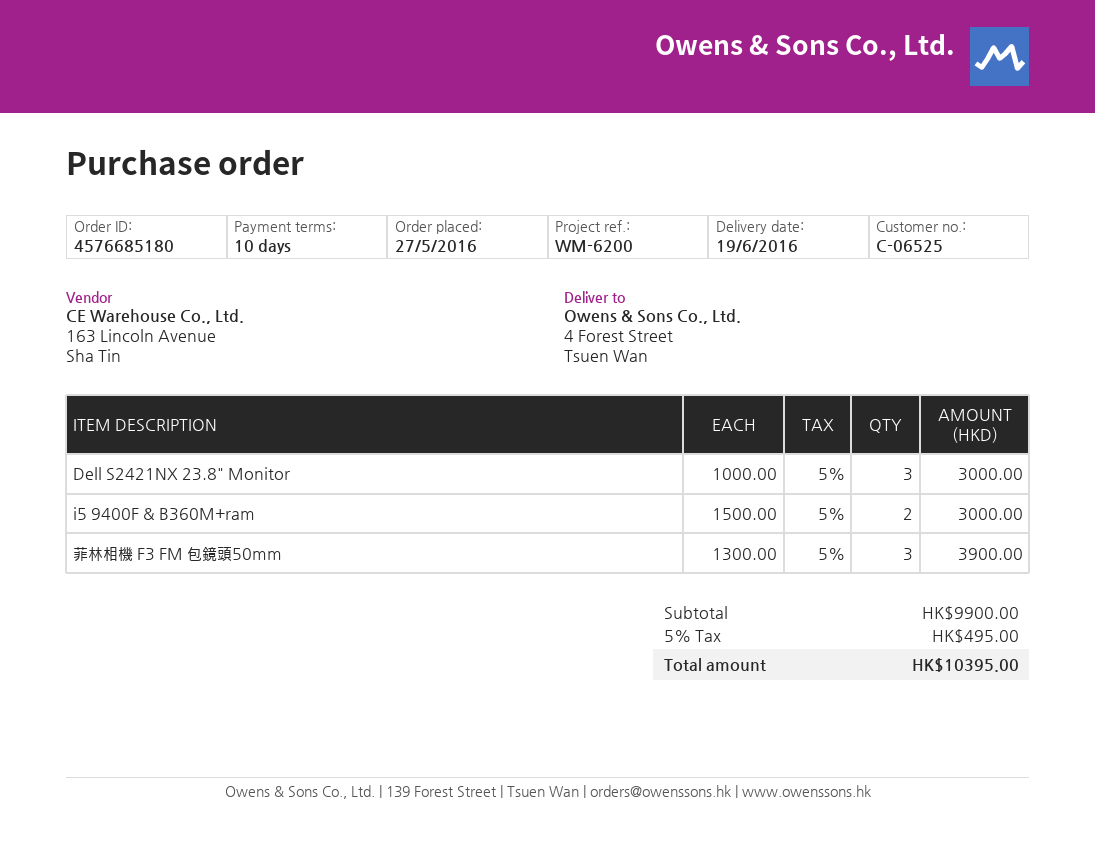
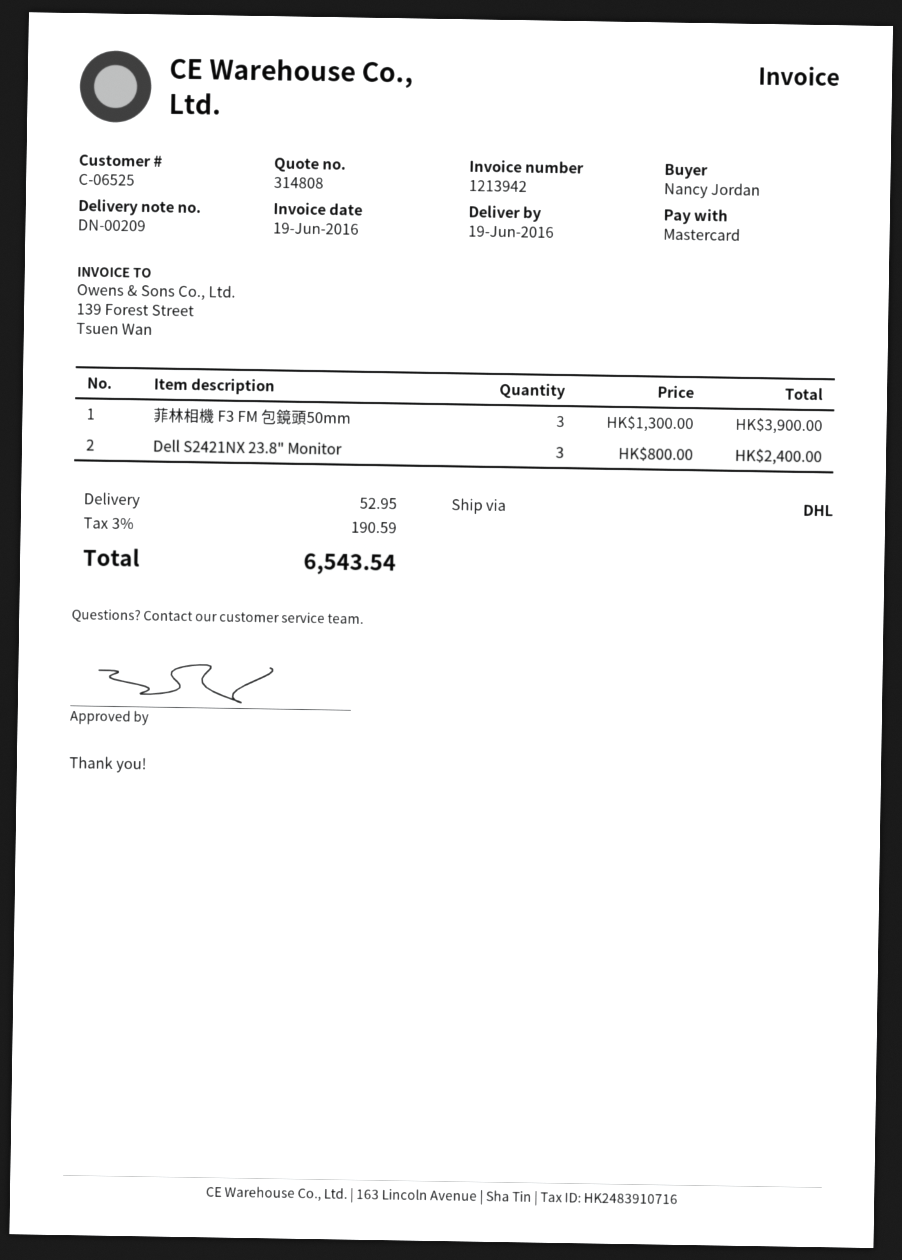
Dell S2421NX 23.8" Monitor: 3 x 1000.00 = 3000.00 -> 3 x 800.00 = 2400.00
i5 9400F & B360M+ram: 2 x 1500.00 = 3000.00 -> none
shipping: none -> 52.95
tax: 5% = 495.00 -> 3% = 190.59
total: 10395.00 -> 6543.54

